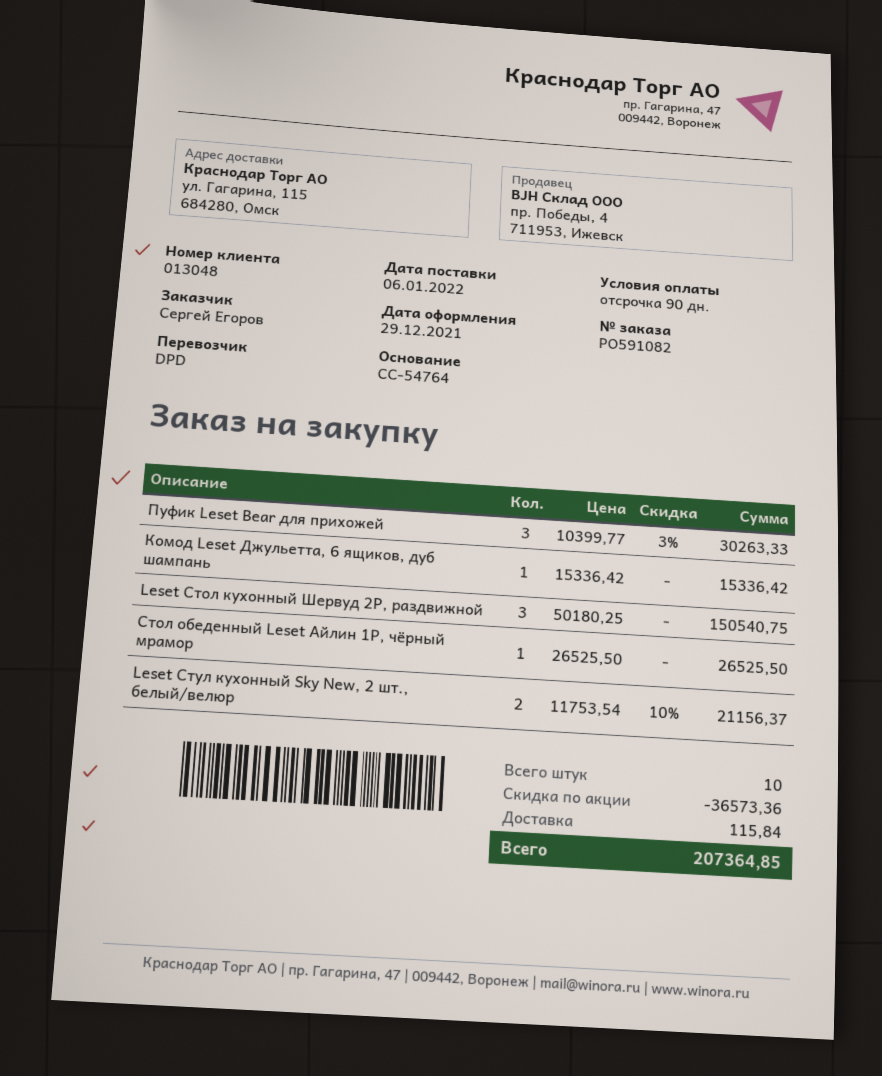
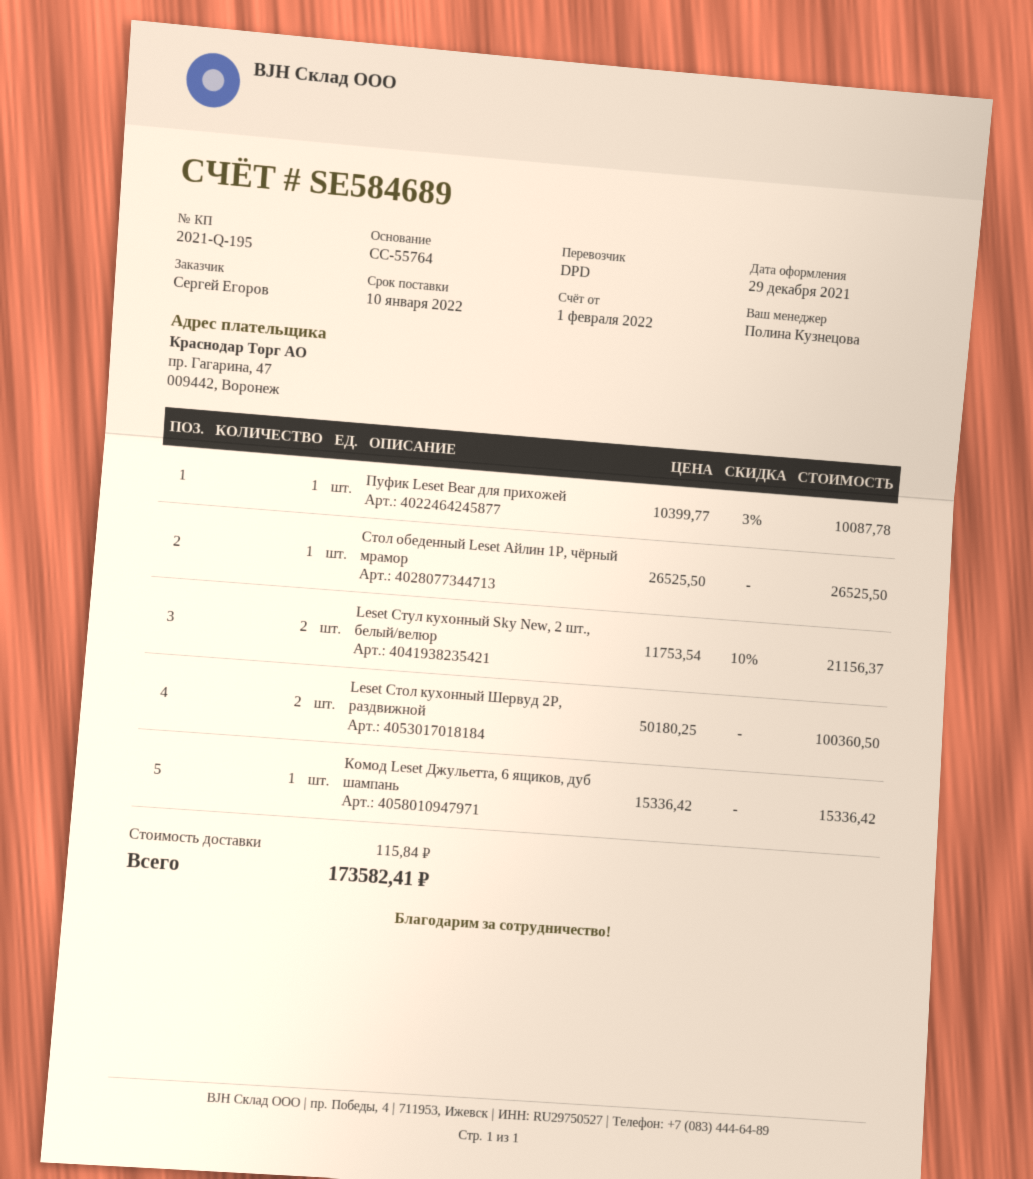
delivery date: 2022-01-06 -> 2022-01-10
reference: CC-54764 -> CC-55764
Пуфик Leset Bear для прихожей: 3 x 10399.77 - 3% = 30263.33 -> 1 x 10399.77 - 3% = 10087.78
Leset Стол кухонный Шервуд 2Р, раздвижной: 3 x 50180.25 = 150540.75 -> 2 x 50180.25 = 100360.50
discount: 36573.36 -> none
total: 207364.85 -> 173582.41

